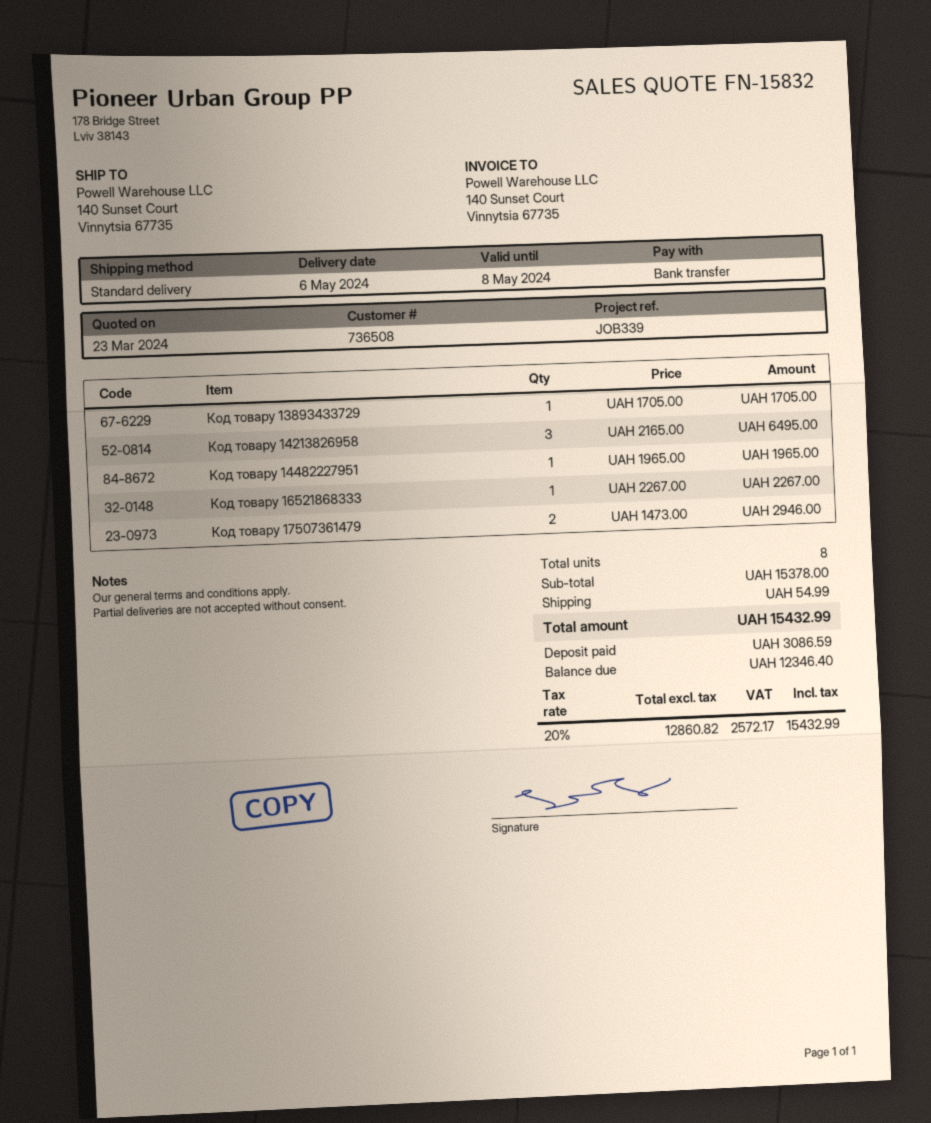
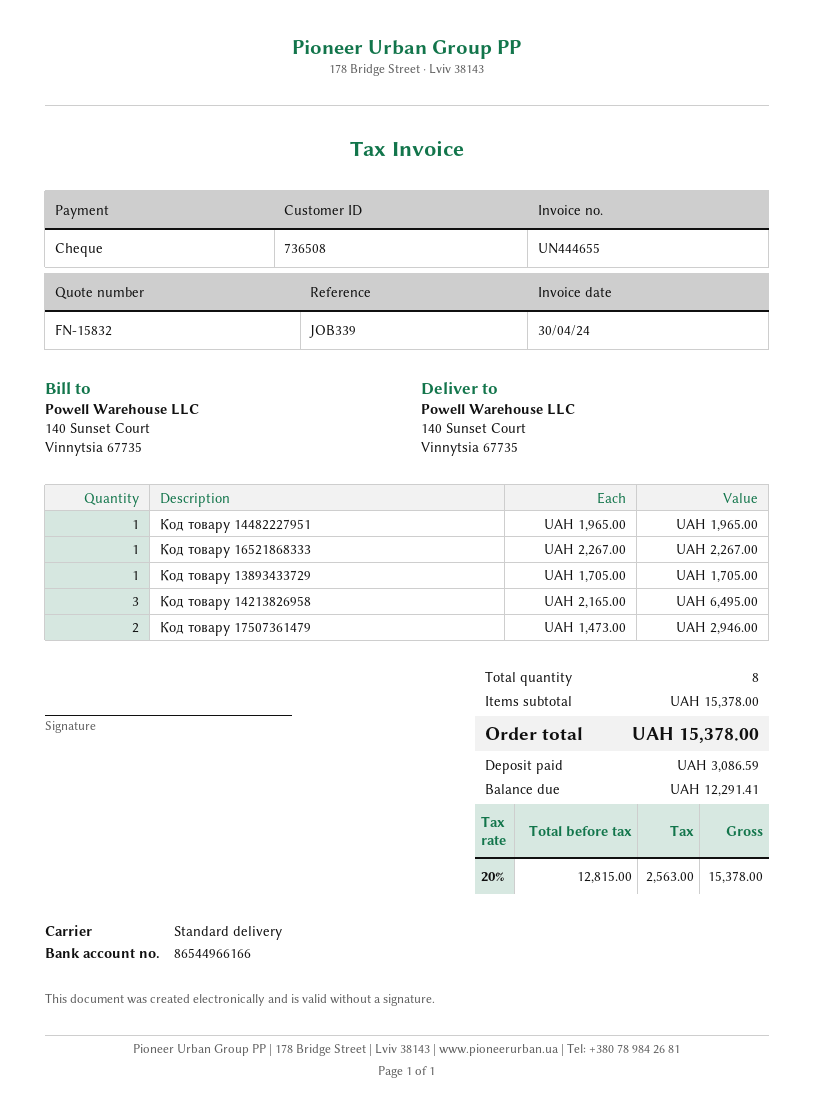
payment method: bank transfer -> cheque
shipping: 54.99 -> none
net: 12860.82 -> 12815.00
tax: 20% = 2572.17 -> 20% = 2563.00
total: 15432.99 -> 15378.00
balance: 12346.40 -> 12291.41

